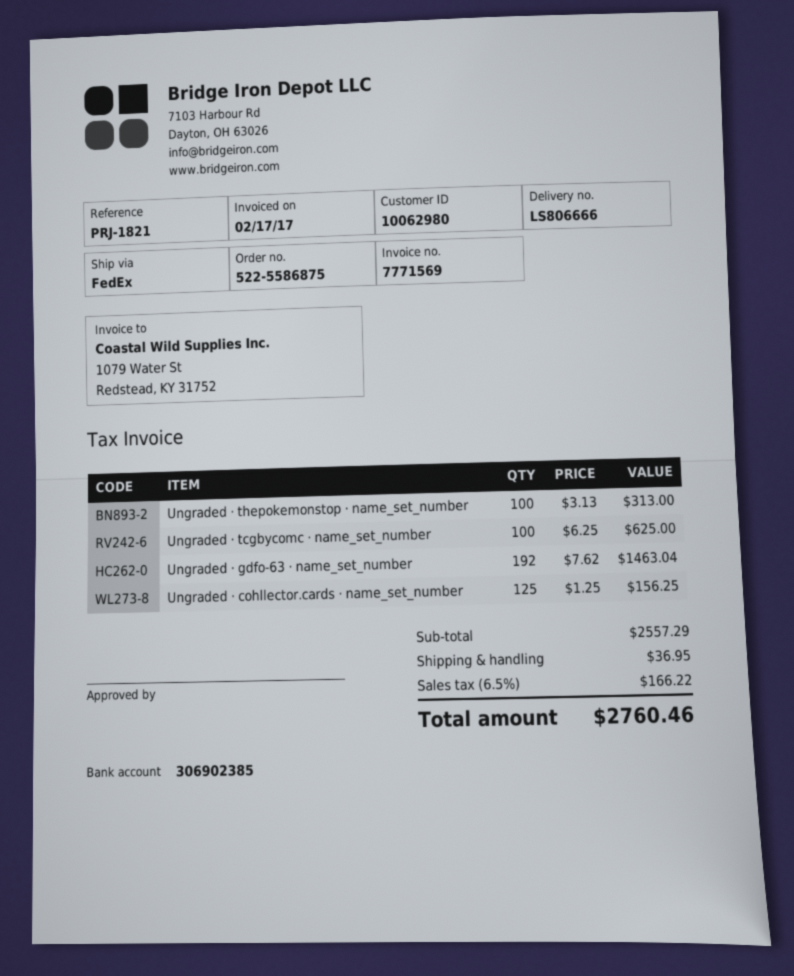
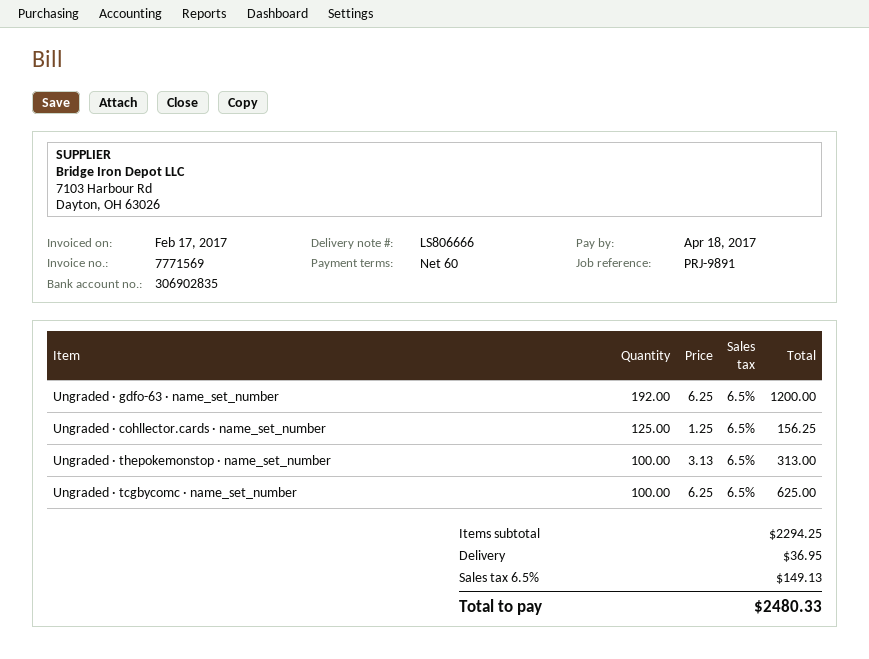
reference: PRJ-1821 -> PRJ-9891
bank account: 306902385 -> 306902835
Ungraded · gdfo-63 · name_set_number: 192 x 7.62 = 1463.04 -> 192 x 6.25 = 1200.00
subtotal: 2557.29 -> 2294.25
tax: 6.5% = 166.22 -> 6.5% = 149.13
total: 2760.46 -> 2480.33

